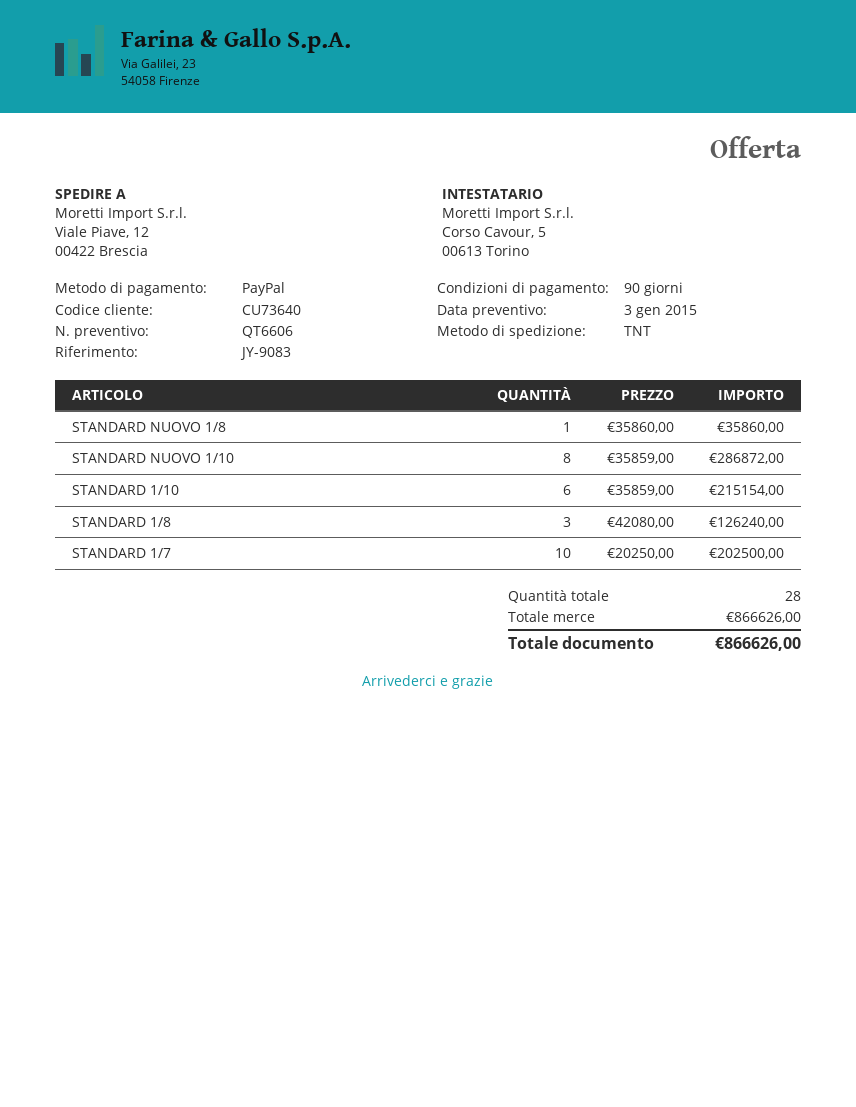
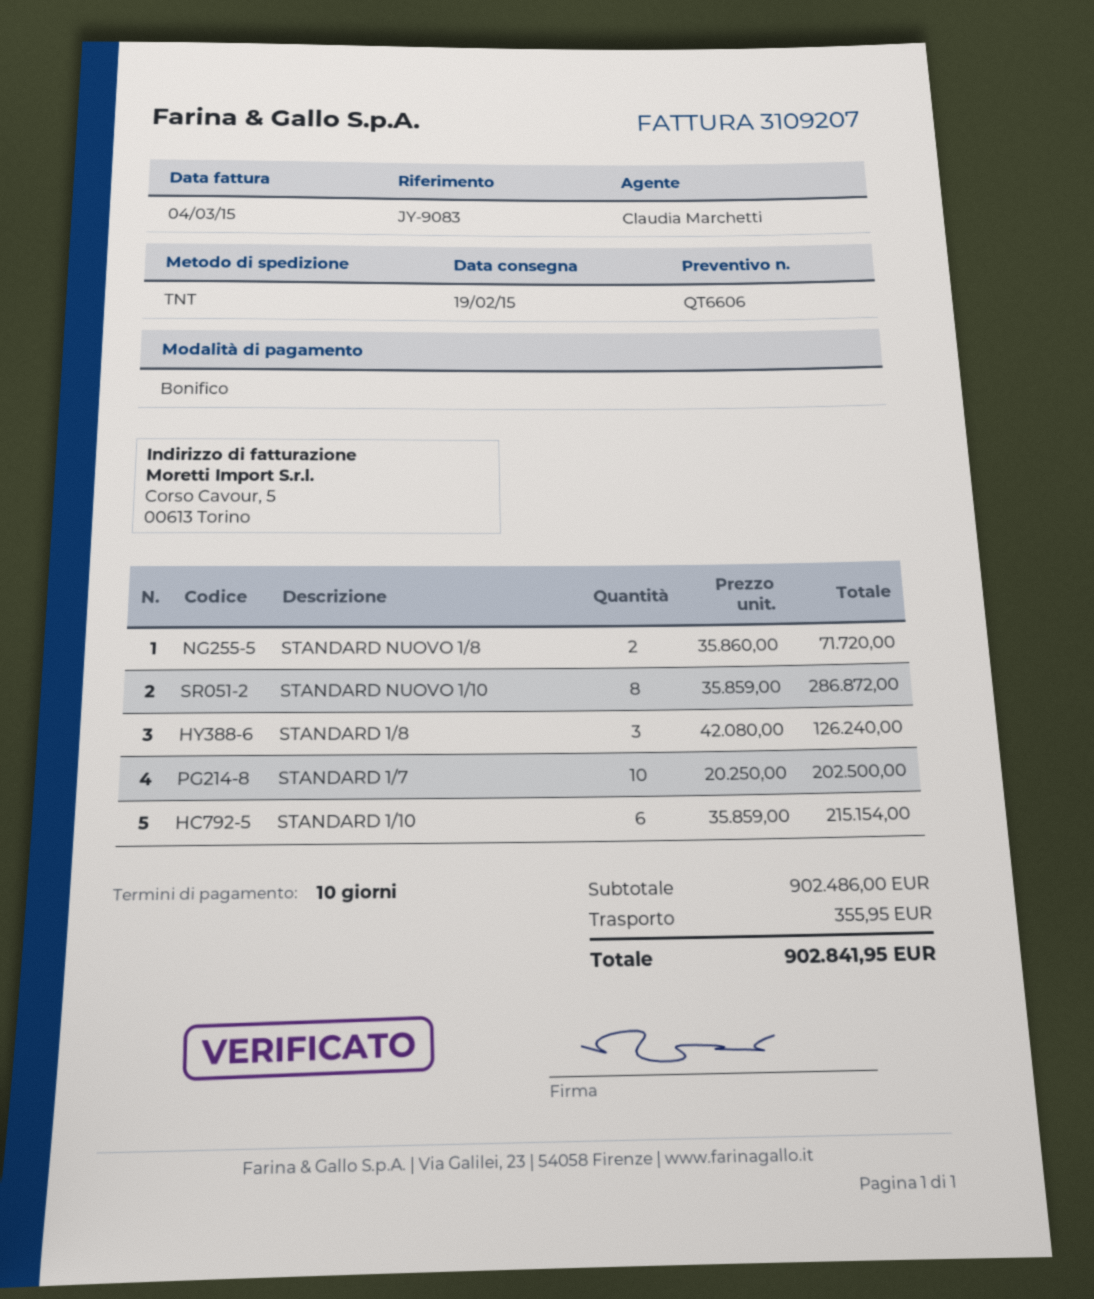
payment terms: 90 days -> 10 days
payment method: PayPal -> bank transfer
STANDARD NUOVO 1/8: 1 x 35860.00 = 35860.00 -> 2 x 35860.00 = 71720.00
subtotal: 866626.00 -> 902486.00
shipping: none -> 355.95
total: 866626.00 -> 902841.95

